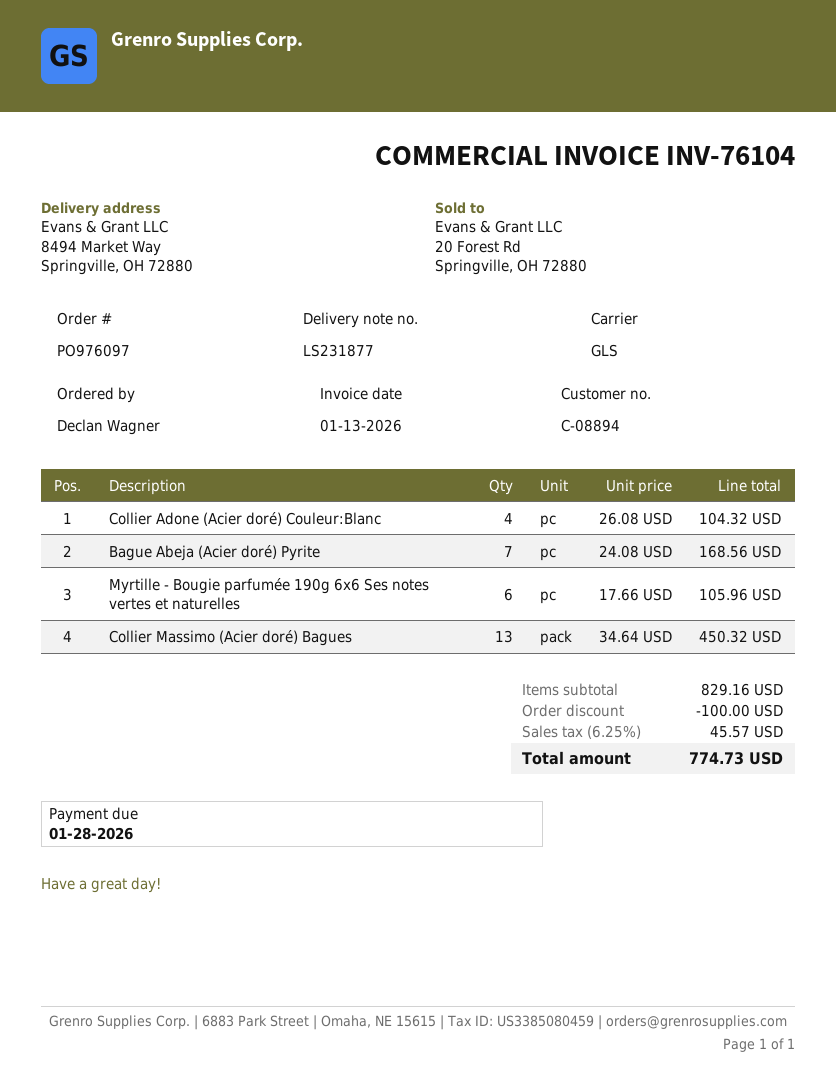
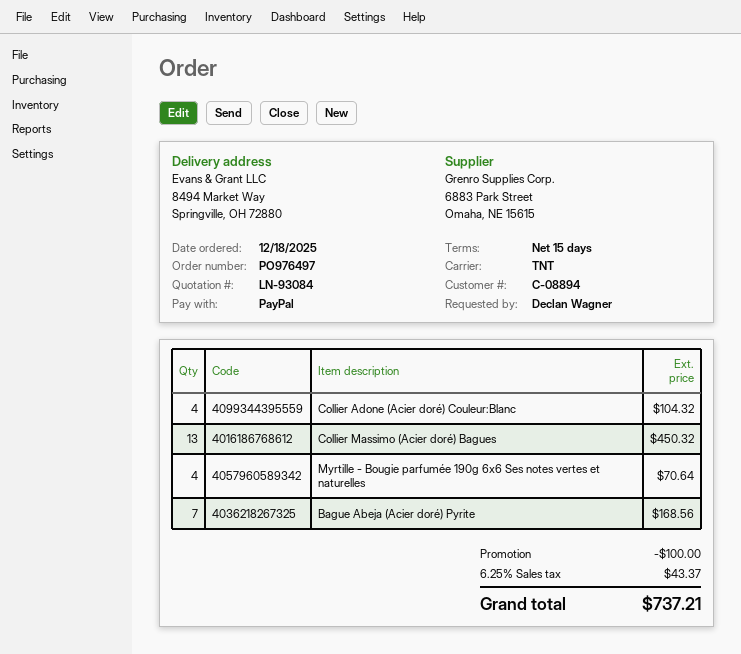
order number: PO976097 -> PO976497
shipping method: GLS -> TNT
Myrtille - Bougie parfumée 190g 6x6 Ses notes vertes et naturelles: 6 for 105.96 -> 4 for 70.64
tax: 6.25% = 45.57 -> 6.25% = 43.37
total: 774.73 -> 737.21

